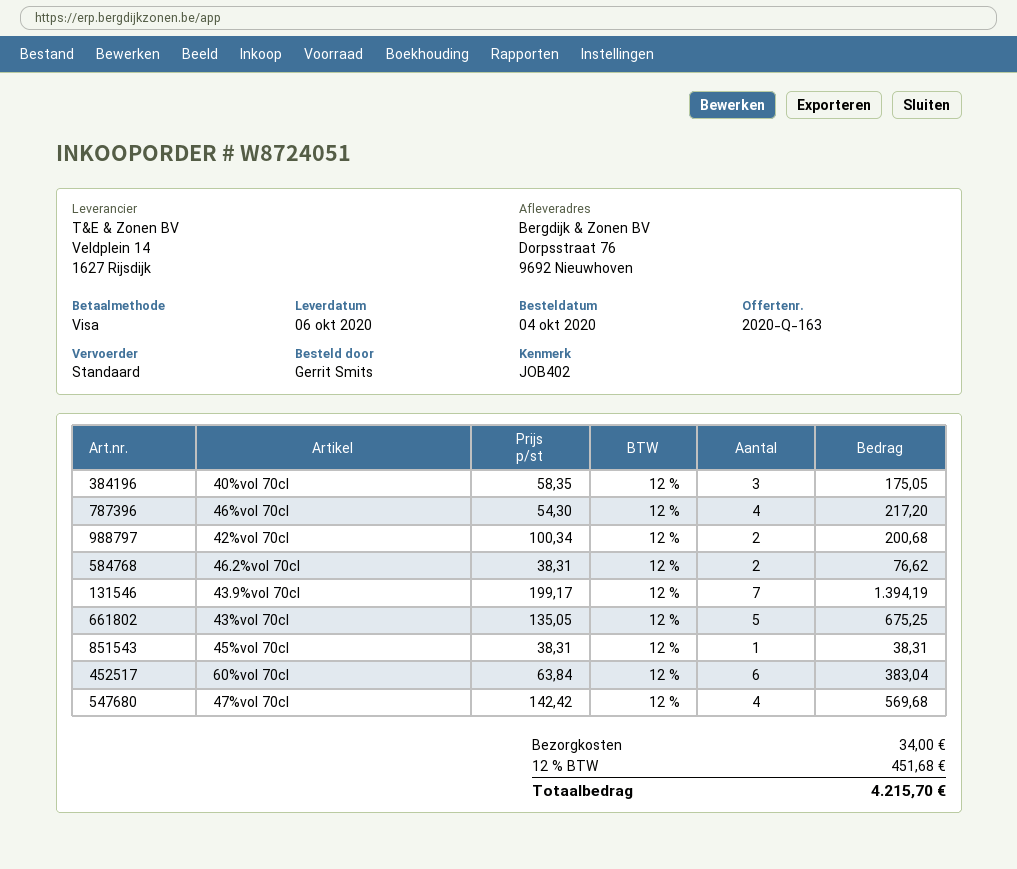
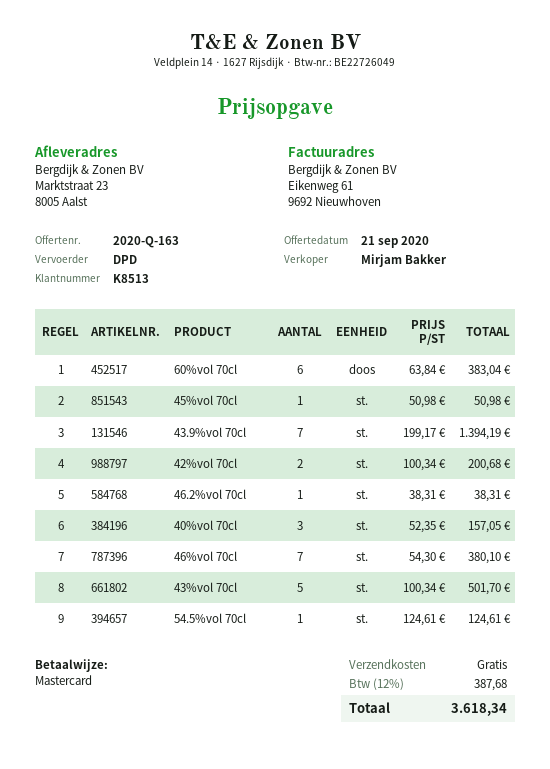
payment method: Visa -> Mastercard
shipping method: standard -> DPD
ship to: Dorpsstraat 76, 9692 Nieuwhoven -> Marktstraat 23, 8005 Aalst
40%vol 70cl: 3 x 58.35 = 175.05 -> 3 x 52.35 = 157.05
46%vol 70cl: 4 x 54.30 = 217.20 -> 7 x 54.30 = 380.10
46.2%vol 70cl: 2 x 38.31 = 76.62 -> 1 x 38.31 = 38.31
43%vol 70cl: 5 x 135.05 = 675.25 -> 5 x 100.34 = 501.70
45%vol 70cl: 1 x 38.31 = 38.31 -> 1 x 50.98 = 50.98
47%vol 70cl: 4 x 142.42 = 569.68 -> none
54.5%vol 70cl: none -> 1 x 124.61 = 124.61
shipping: 34.00 -> 0.00
tax: 12% = 451.68 -> 12% = 387.68
total: 4215.70 -> 3618.34

